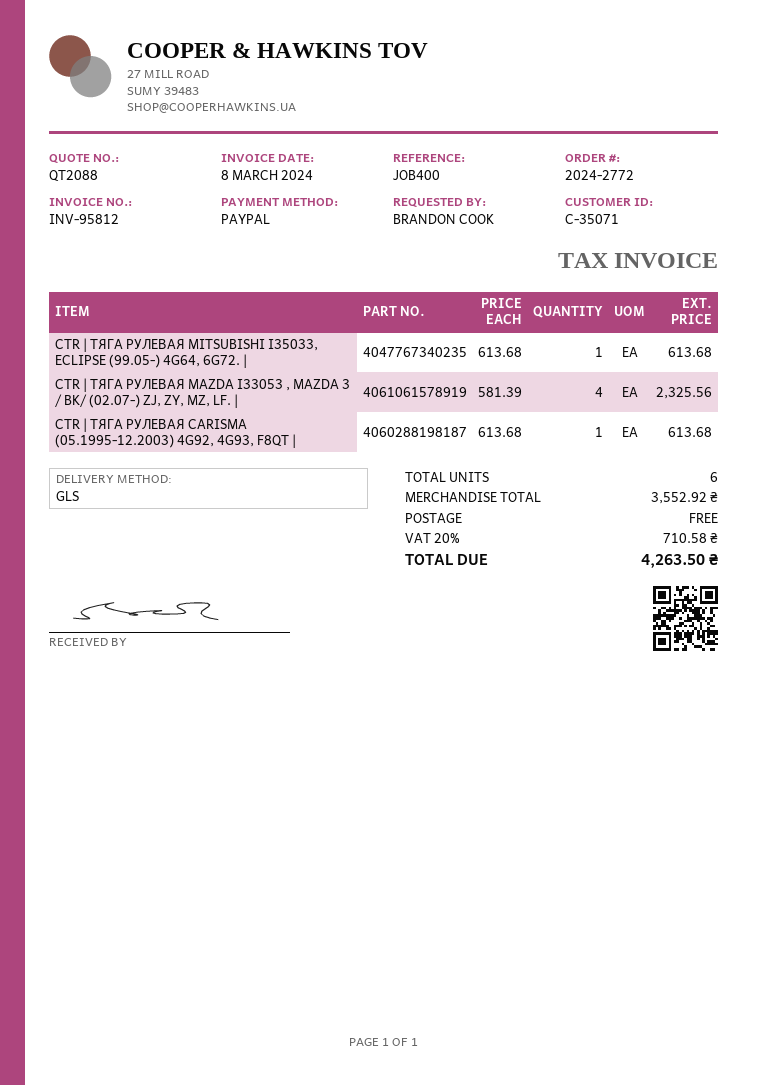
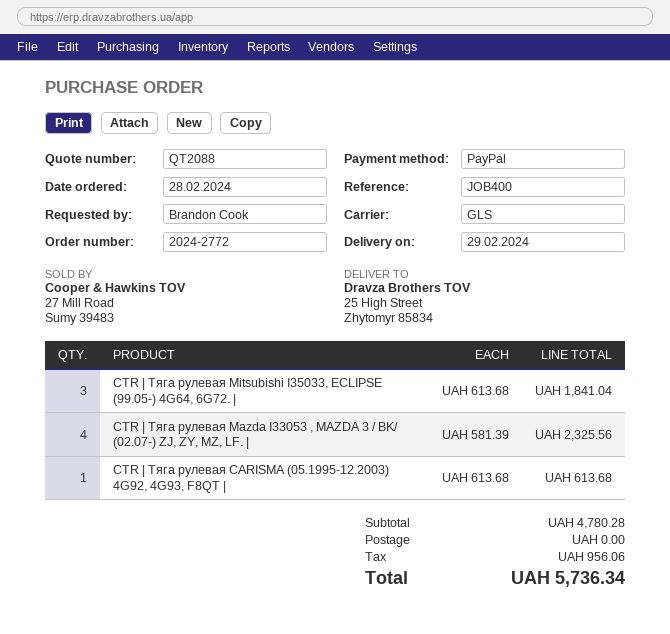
CTR | ТЯГА РУЛЕВАЯ MITSUBISHI I35033, ECLIPSE (99.05-) 4G64, 6G72. |: 1 x 613.68 = 613.68 -> 3 x 613.68 = 1841.04
subtotal: 3552.92 -> 4780.28
tax: 710.58 -> 956.06
total: 4263.50 -> 5736.34

